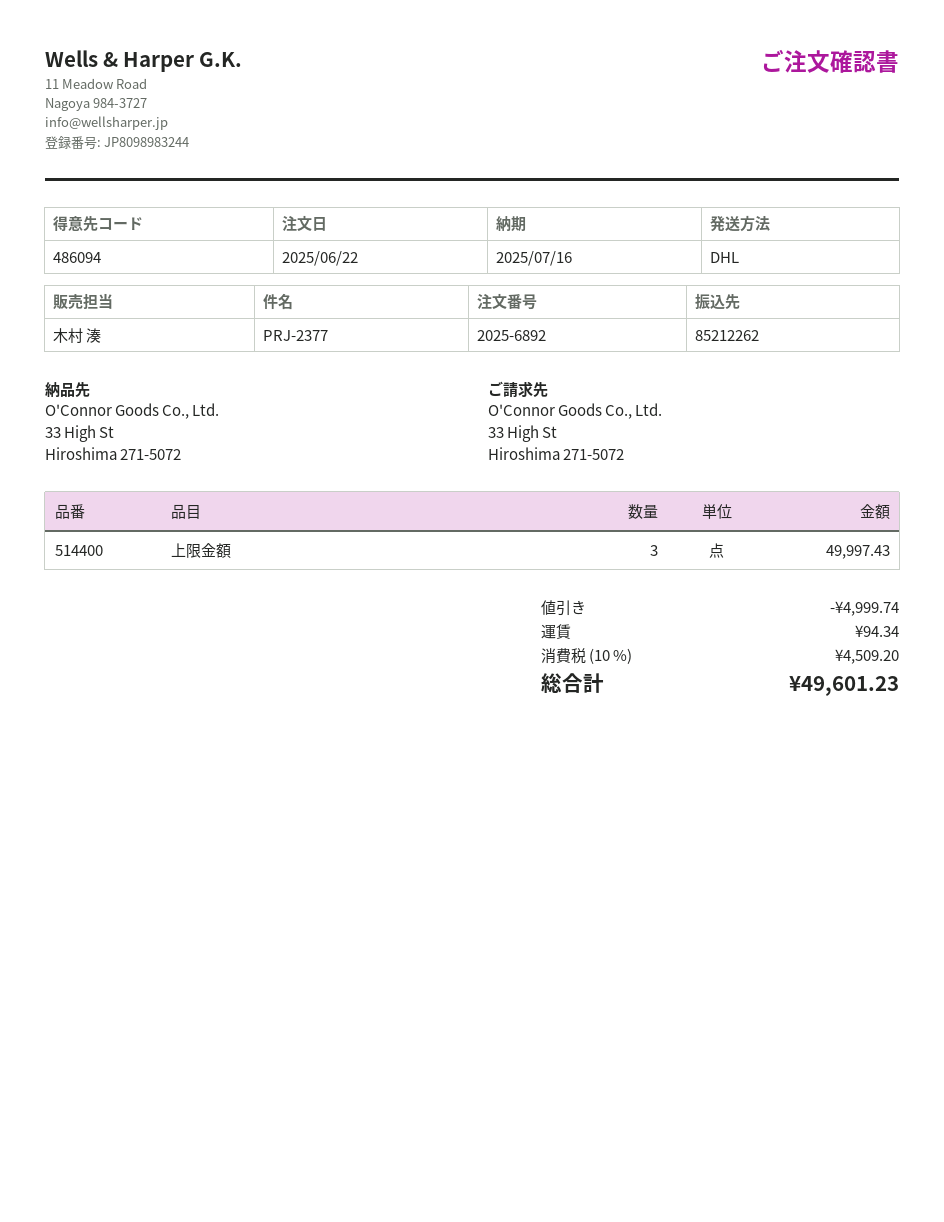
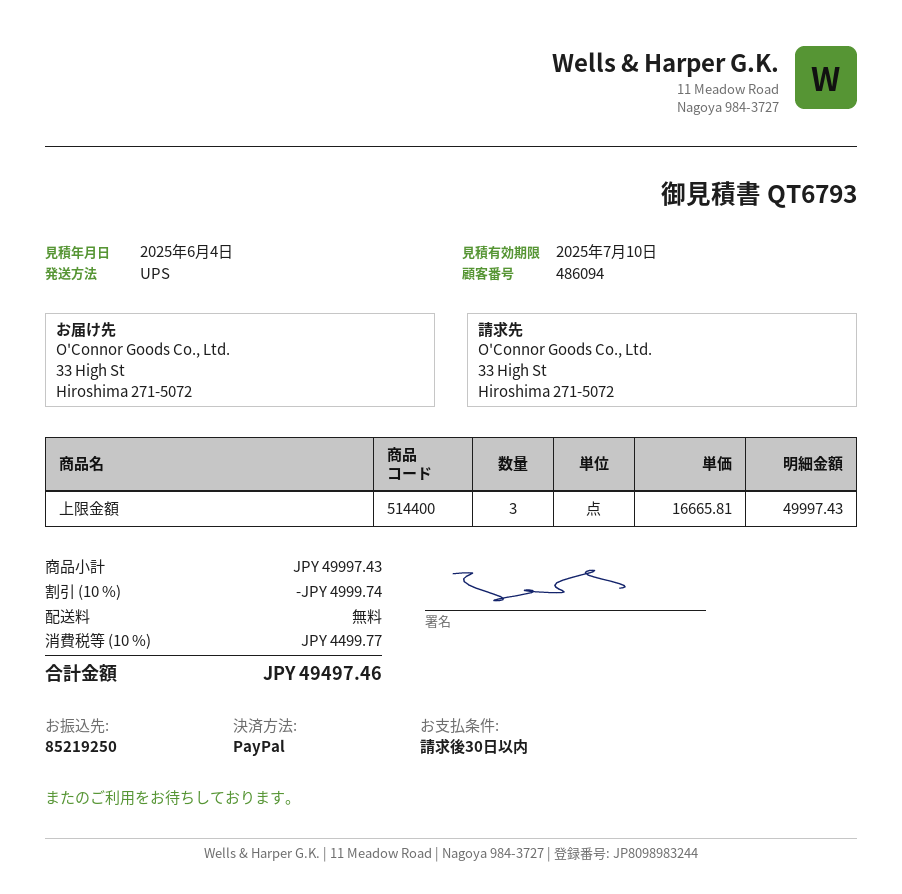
bank account: 85212262 -> 85219250
shipping method: DHL -> UPS
shipping: 94.34 -> 0.00
tax: 10% = 4509.20 -> 10% = 4499.77
total: 49601.23 -> 49497.46

